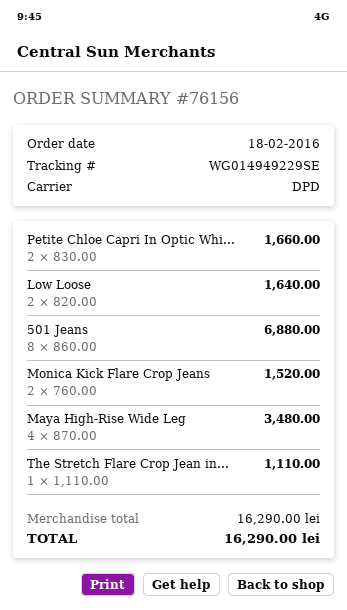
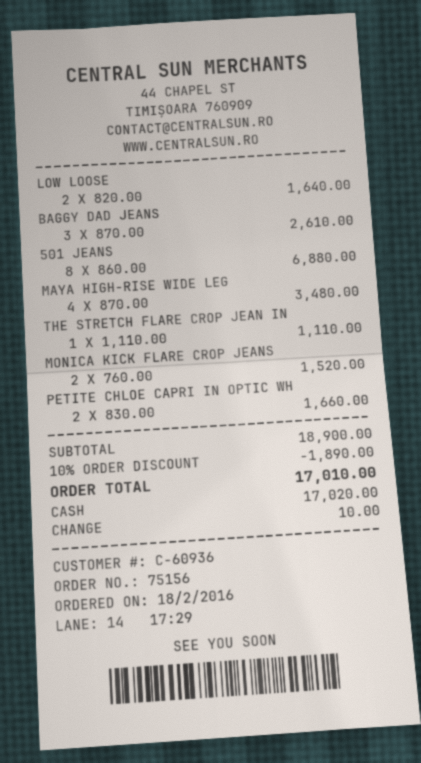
order number: 76156 -> 75156
BAGGY DAD JEANS: none -> 3 x 870.00 = 2610.00
subtotal: 16290.00 -> 18900.00
discount: none -> 10% = 1890.00
total: 16290.00 -> 17010.00

